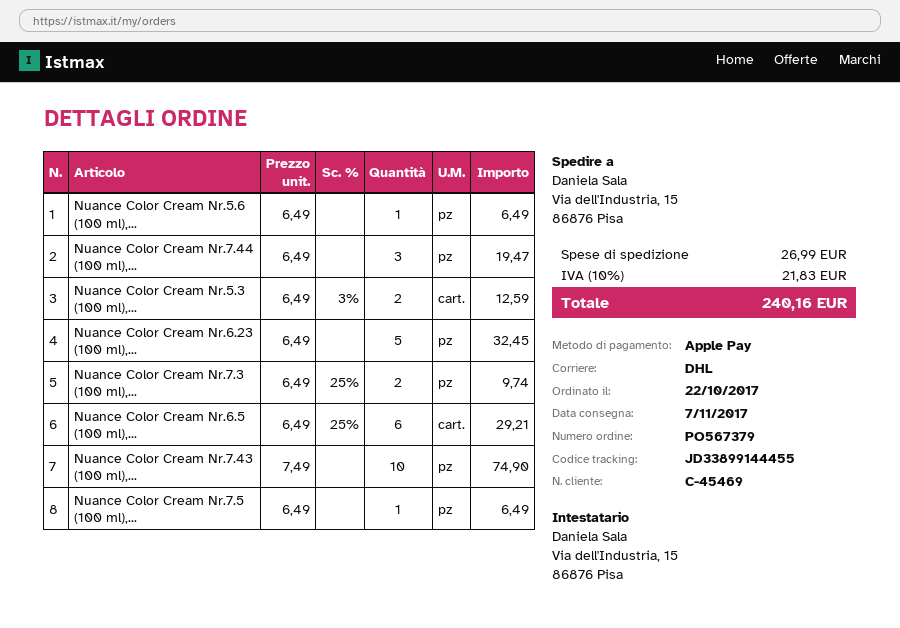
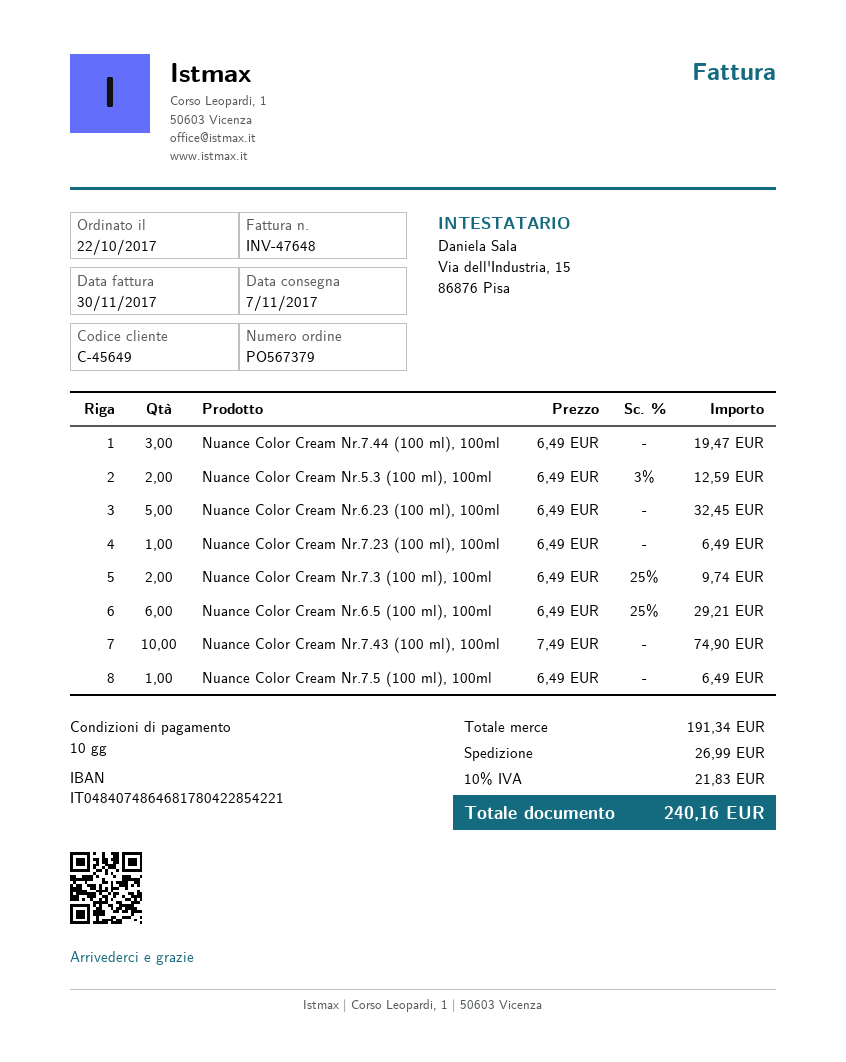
customer number: C-45469 -> C-45649
Nuance Color Cream Nr.5.6 (100 ml),...: 1 x 6.49 = 6.49 -> none
Nuance Color Cream Nr.7.23 (100 ml), 100ml: none -> 1 x 6.49 = 6.49

